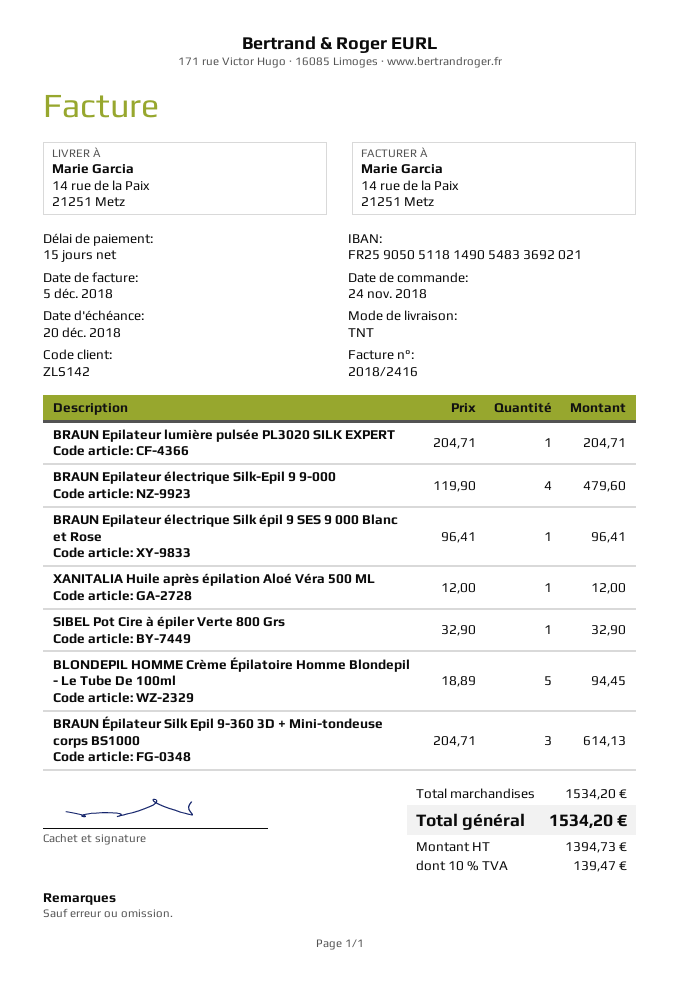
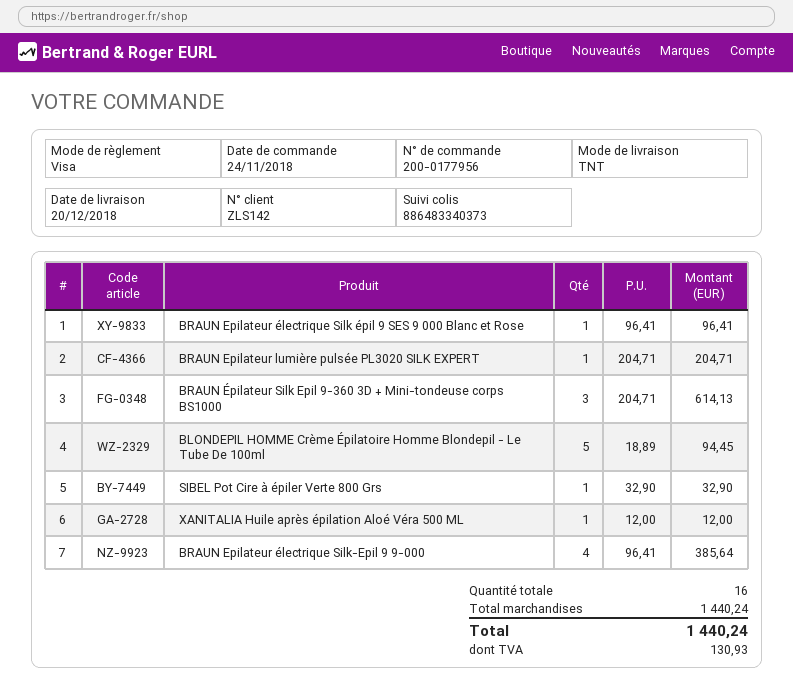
BRAUN Epilateur électrique Silk-Epil 9 9-000: 4 x 119.90 = 479.60 -> 4 x 96.41 = 385.64
subtotal: 1534.20 -> 1440.24
tax: 139.47 -> 130.93
total: 1534.20 -> 1440.24

